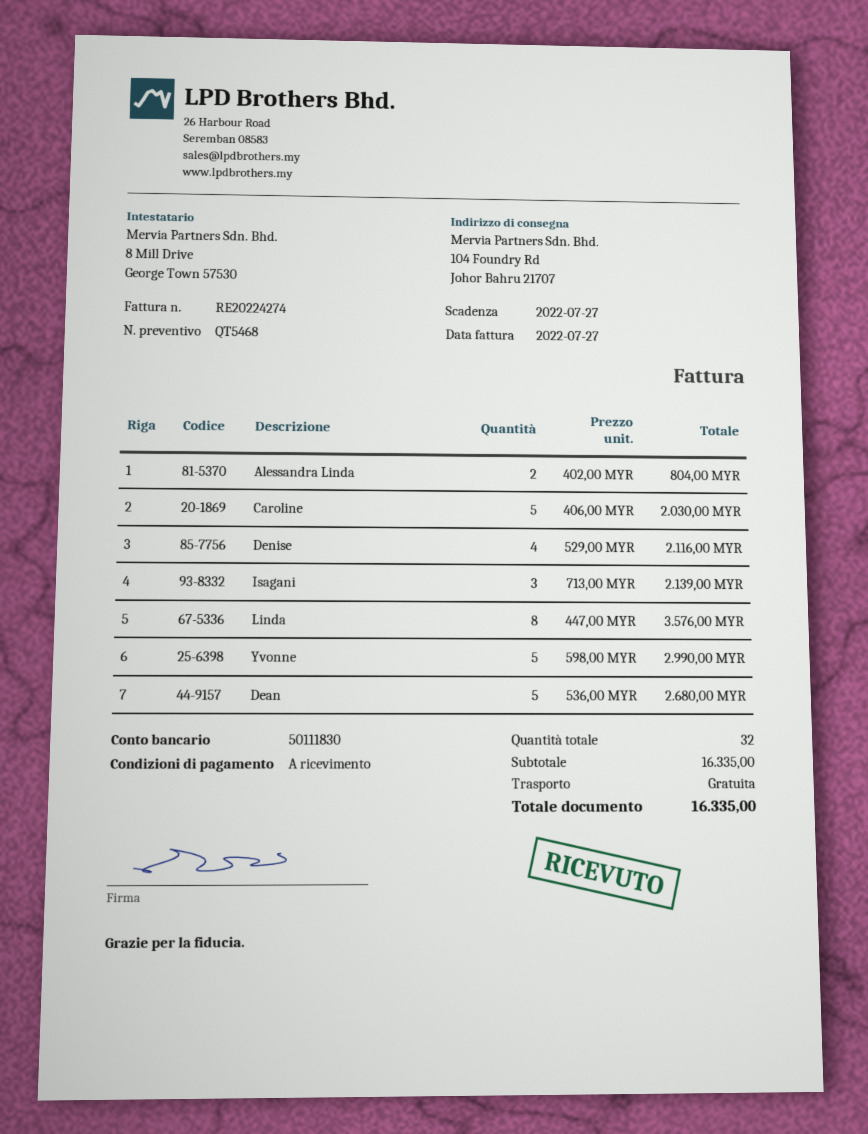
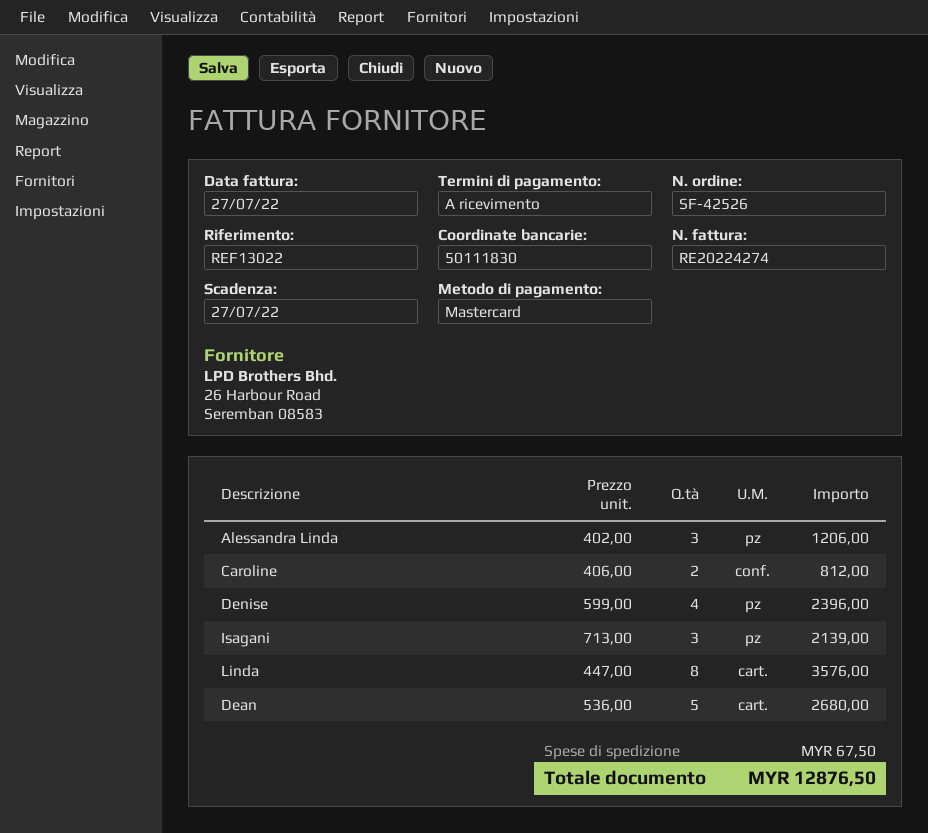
Alessandra Linda: 2 x 402.00 = 804.00 -> 3 x 402.00 = 1206.00
Caroline: 5 x 406.00 = 2030.00 -> 2 x 406.00 = 812.00
Denise: 4 x 529.00 = 2116.00 -> 4 x 599.00 = 2396.00
Yvonne: 5 x 598.00 = 2990.00 -> none
shipping: 0.00 -> 67.50
total: 16335.00 -> 12876.50

